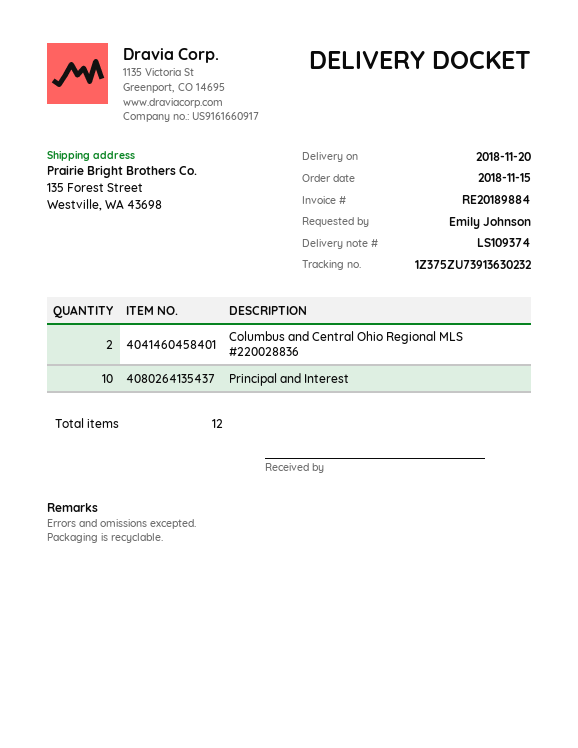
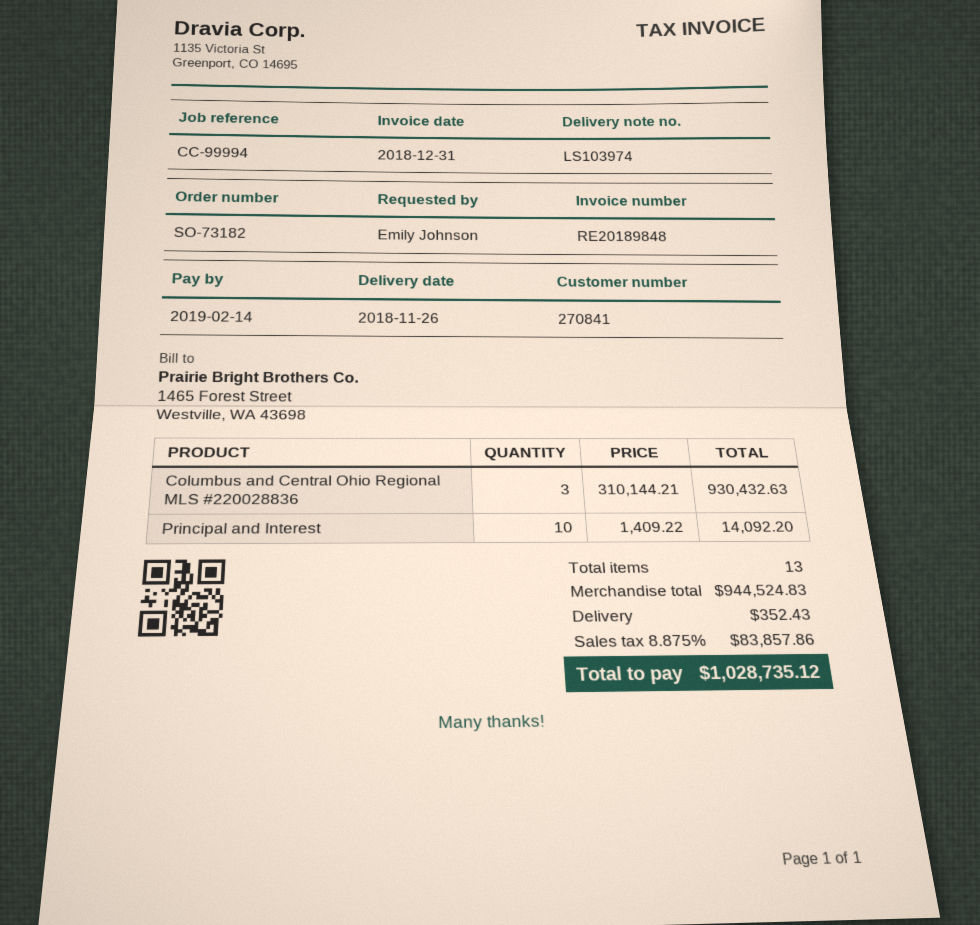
delivery note number: LS109374 -> LS103974
delivery date: 2018-11-20 -> 2018-11-26
invoice number: RE20189884 -> RE20189848
Columbus and Central Ohio Regional MLS #220028836: 2 -> 3
total quantity: 12 -> 13

